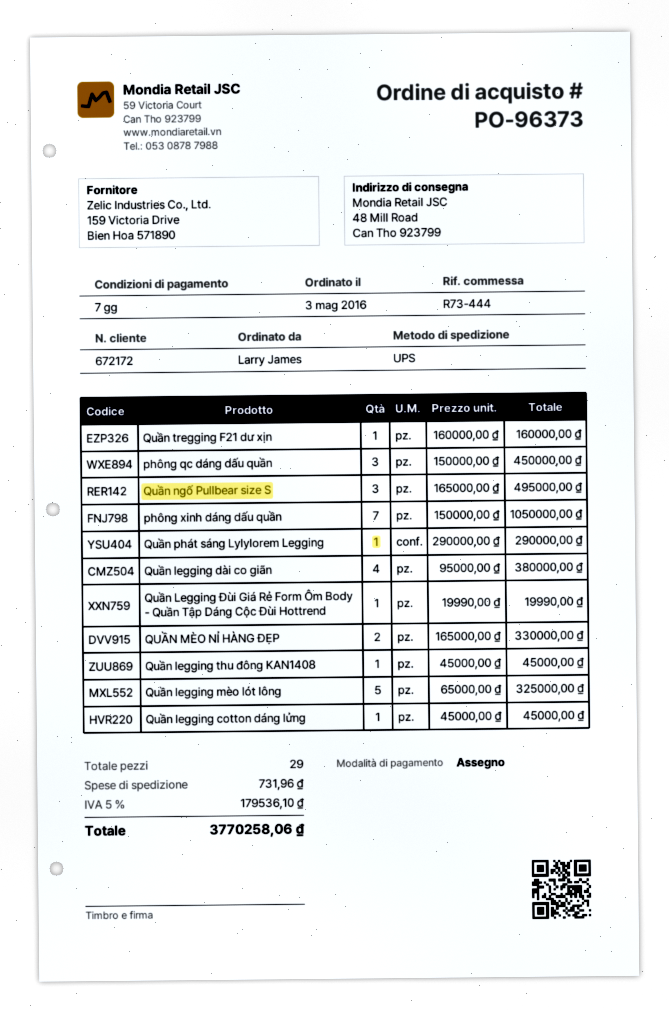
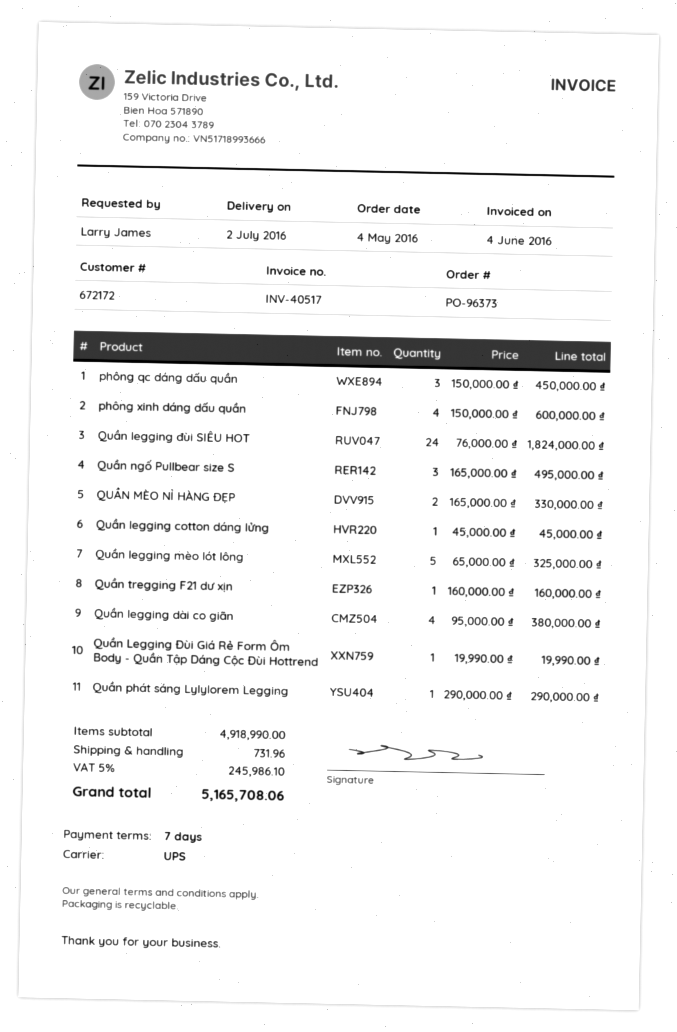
order date: 2016-05-03 -> 2016-05-04
phông xinh dáng dấu quần: 7 x 150000.00 = 1050000.00 -> 4 x 150000.00 = 600000.00
Quần legging thu đông KAN1408: 1 x 45000.00 = 45000.00 -> none
Quần legging đùi SIÊU HOT: none -> 24 x 76000.00 = 1824000.00
tax: 5% = 179536.10 -> 5% = 245986.10
total: 3770258.06 -> 5165708.06

